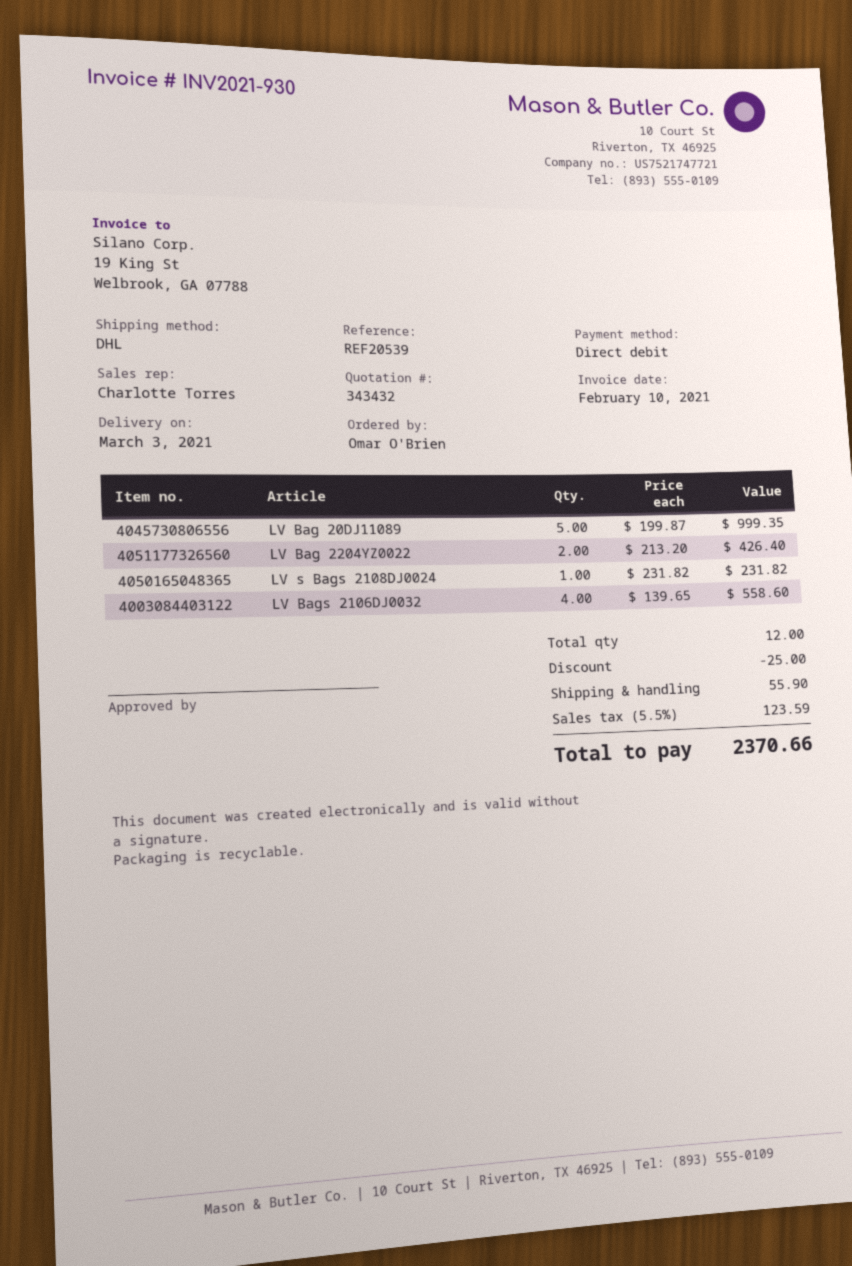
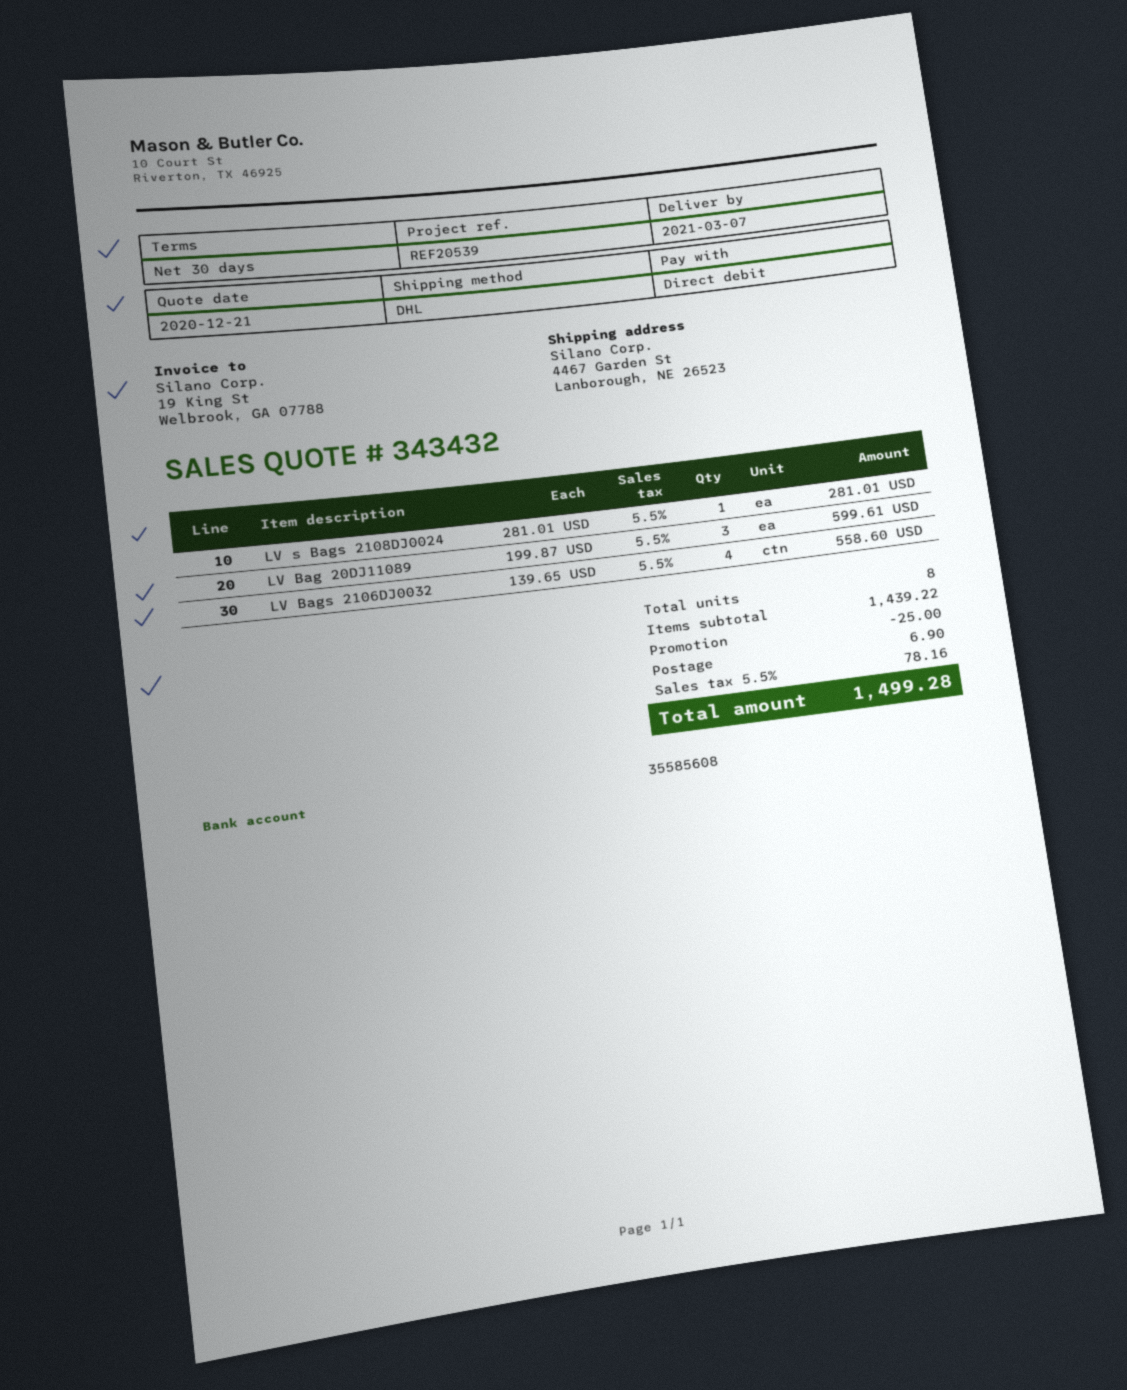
delivery date: 2021-03-03 -> 2021-03-07
LV Bag 20DJ11089: 5 x 199.87 = 999.35 -> 3 x 199.87 = 599.61
LV Bag 2204YZ0022: 2 x 213.20 = 426.40 -> none
LV s Bags 2108DJ0024: 1 x 231.82 = 231.82 -> 1 x 281.01 = 281.01
total quantity: 12 -> 8
shipping: 55.90 -> 6.90
tax: 5.5% = 123.59 -> 5.5% = 78.16
total: 2370.66 -> 1499.28

